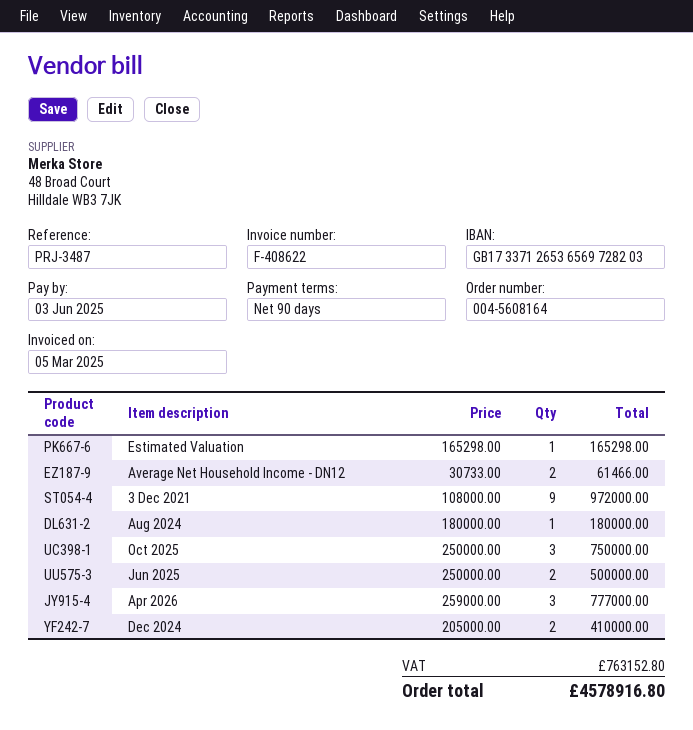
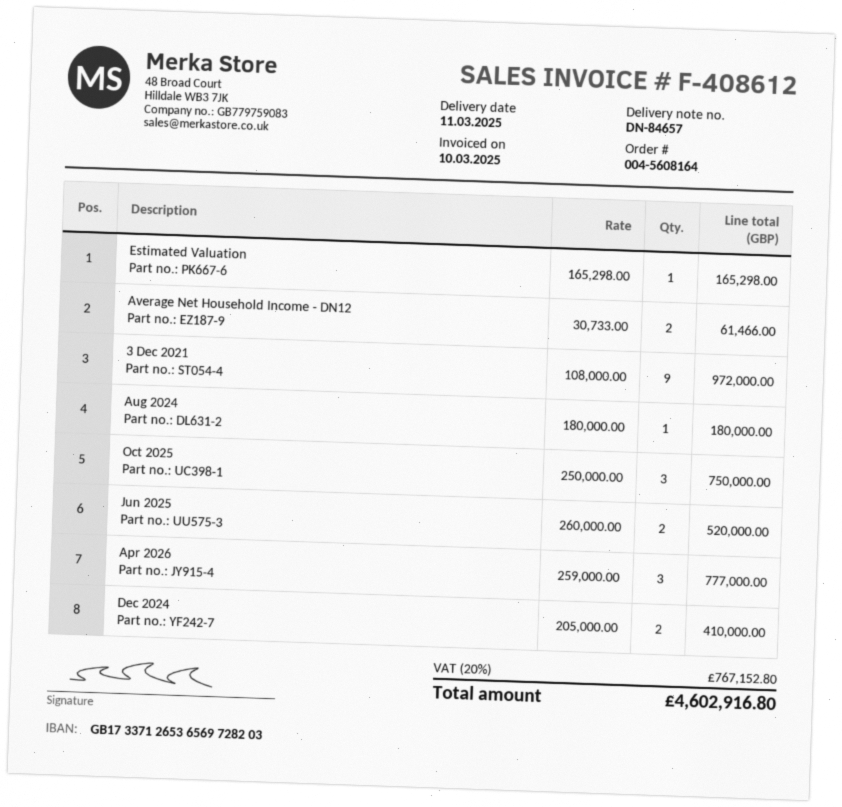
invoice number: F-408622 -> F-408612
invoice date: 2025-03-05 -> 2025-03-10
Jun 2025: 2 x 250000.00 = 500000.00 -> 2 x 260000.00 = 520000.00
tax: 763152.80 -> 767152.80
total: 4578916.80 -> 4602916.80

